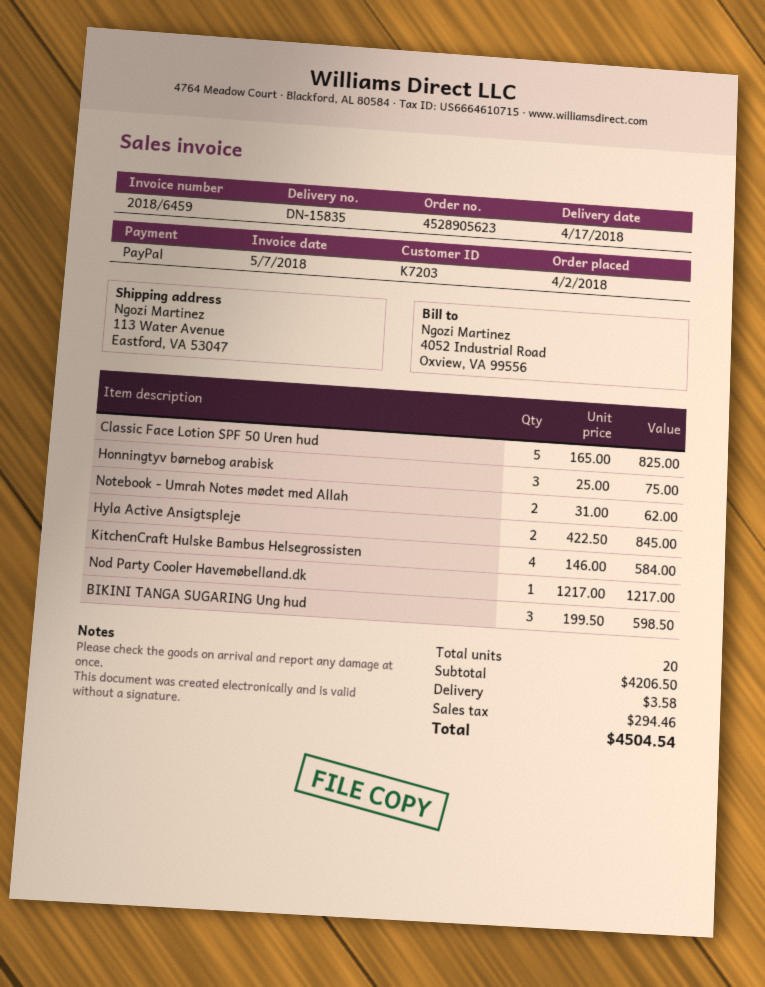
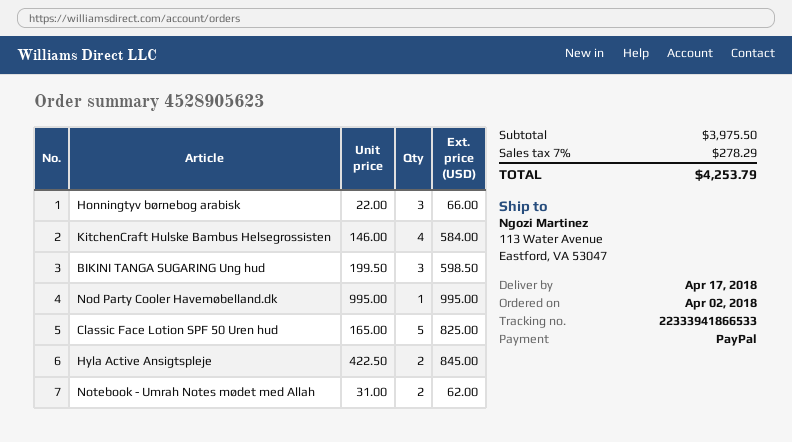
Honningtyv børnebog arabisk: 3 x 25.00 = 75.00 -> 3 x 22.00 = 66.00
Nod Party Cooler Havemøbelland.dk: 1 x 1217.00 = 1217.00 -> 1 x 995.00 = 995.00
subtotal: 4206.50 -> 3975.50
shipping: 3.58 -> none
tax: 294.46 -> 278.29
total: 4504.54 -> 4253.79

